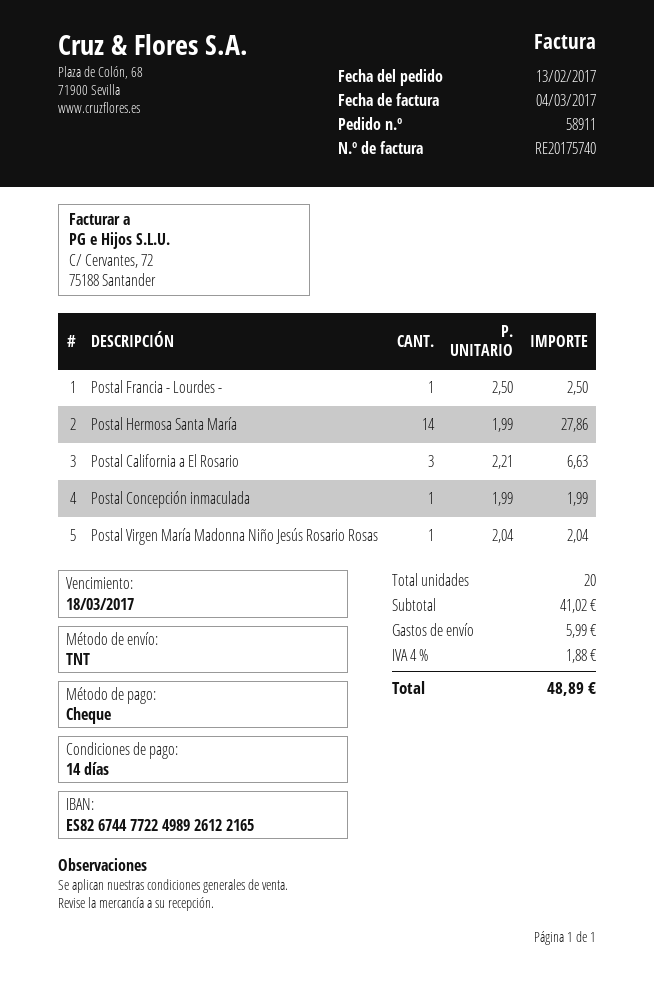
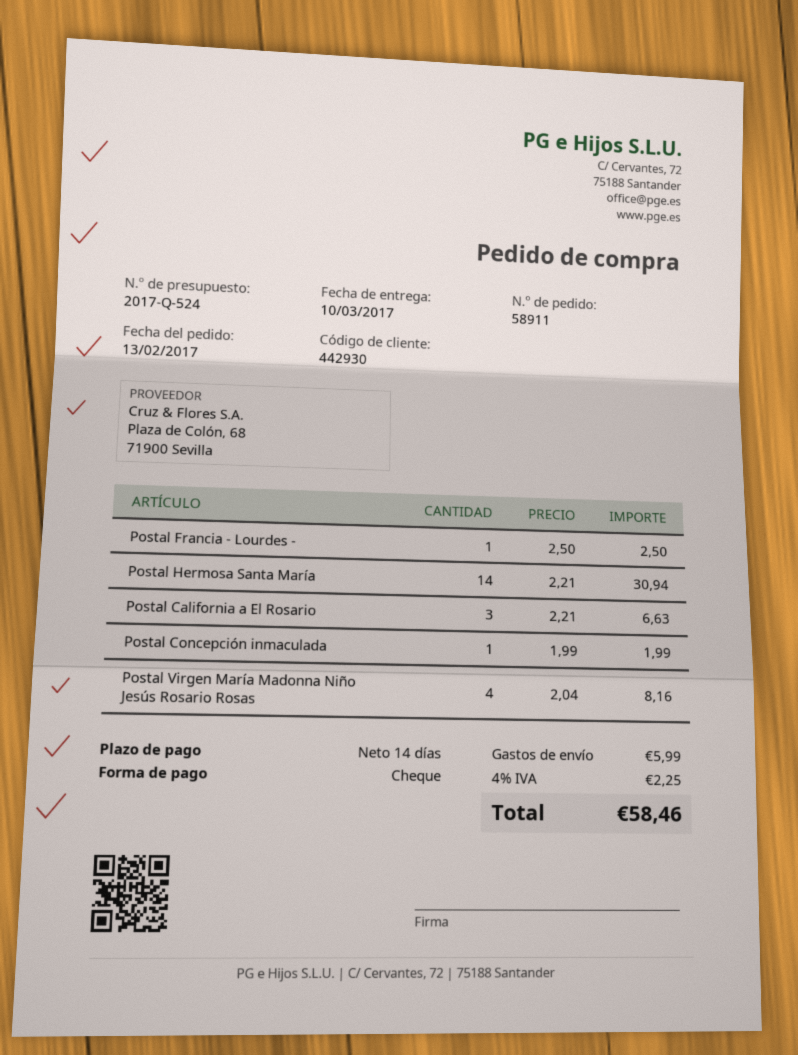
Postal Hermosa Santa María: 14 x 1.99 = 27.86 -> 14 x 2.21 = 30.94
Postal Virgen María Madonna Niño Jesús Rosario Rosas: 1 x 2.04 = 2.04 -> 4 x 2.04 = 8.16
tax: 4% = 1.88 -> 4% = 2.25
total: 48.89 -> 58.46

